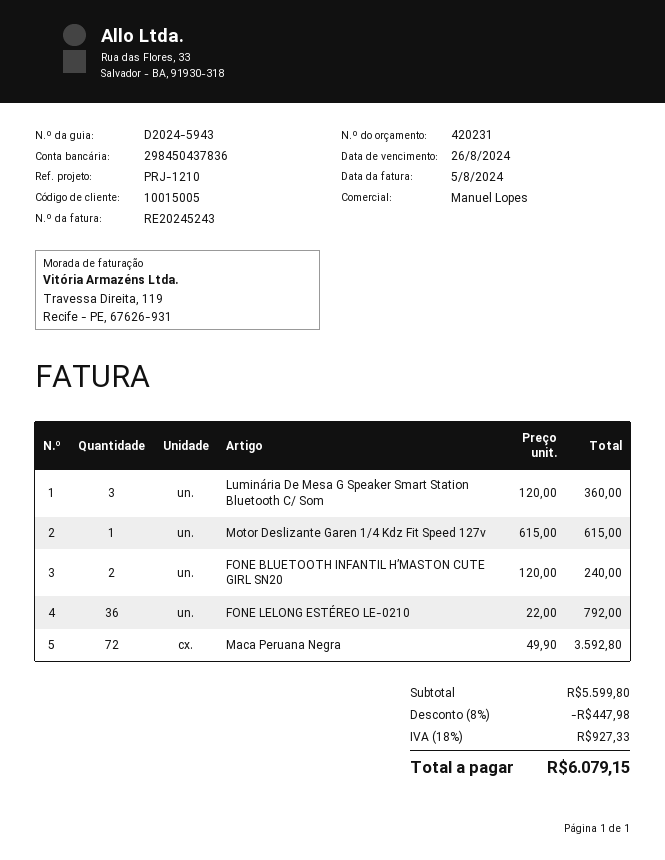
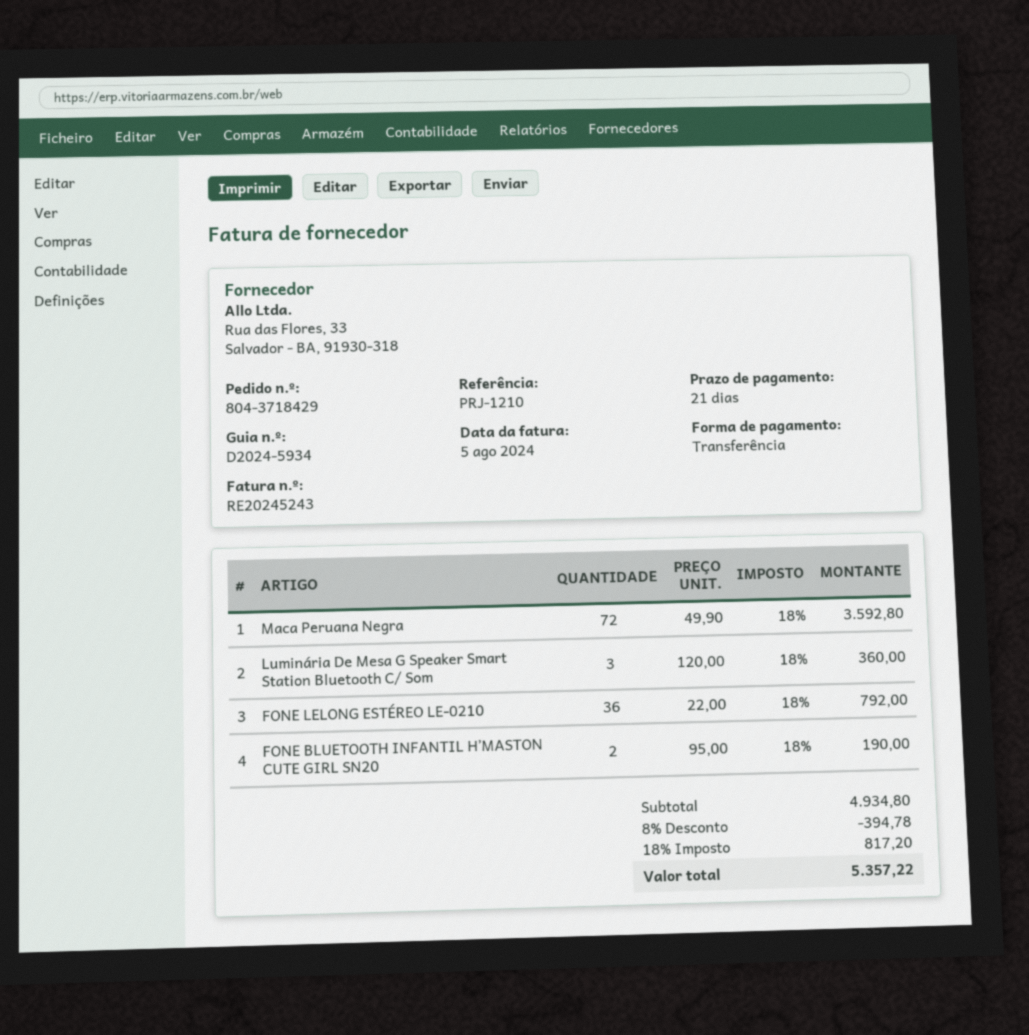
delivery note number: D2024-5943 -> D2024-5934
Motor Deslizante Garen 1/4 Kdz Fit Speed 127v: 1 x 615.00 = 615.00 -> none
FONE BLUETOOTH INFANTIL H’MASTON CUTE GIRL SN20: 2 x 120.00 = 240.00 -> 2 x 95.00 = 190.00
subtotal: 5599.80 -> 4934.80
discount: 8% = 447.98 -> 8% = 394.78
tax: 18% = 927.33 -> 18% = 817.20
total: 6079.15 -> 5357.22

